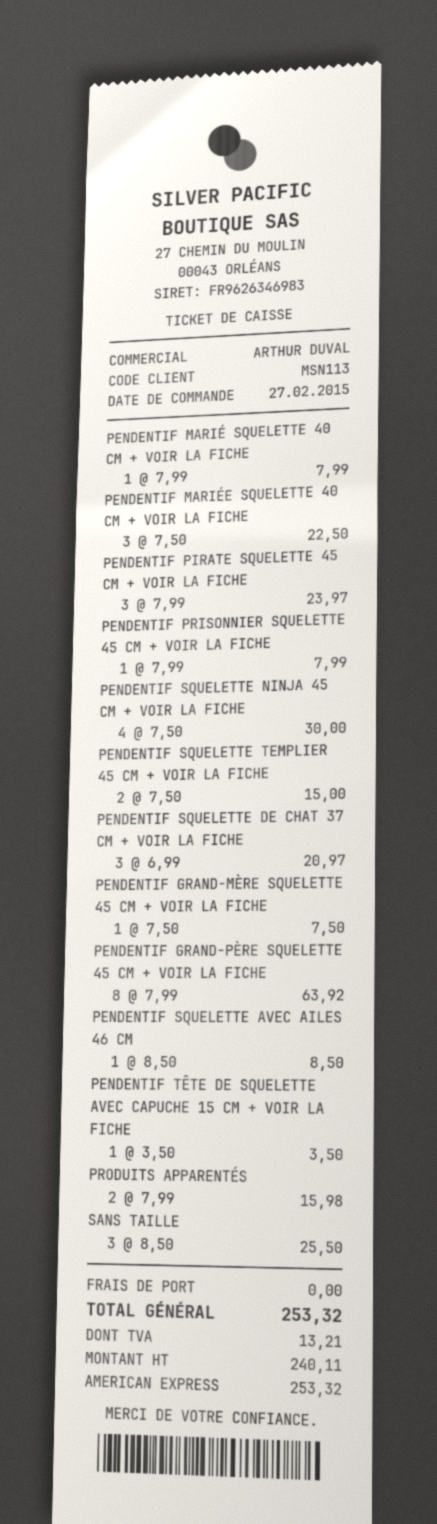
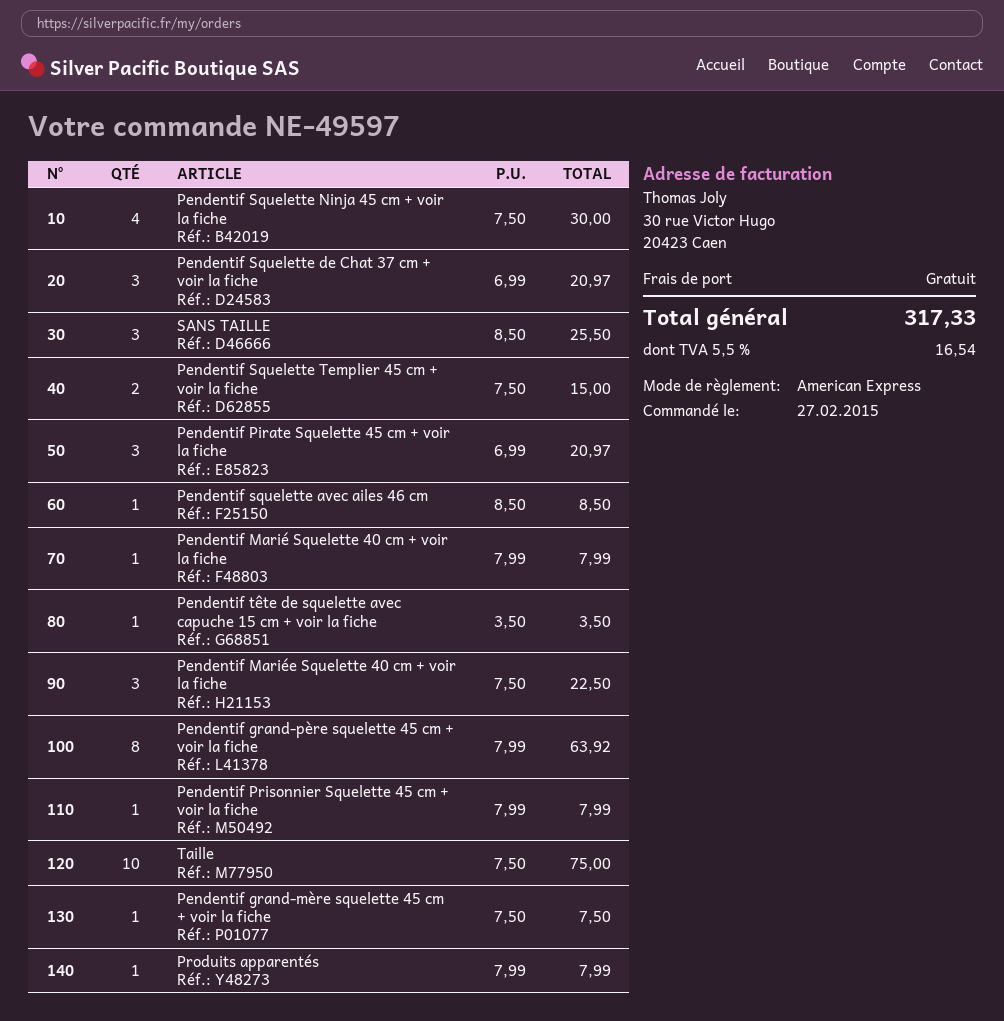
PENDENTIF PIRATE SQUELETTE 45 CM + VOIR LA FICHE: 3 x 7.99 = 23.97 -> 3 x 6.99 = 20.97
PRODUITS APPARENTÉS: 2 x 7.99 = 15.98 -> 1 x 7.99 = 7.99
Taille: none -> 10 x 7.50 = 75.00
tax: 13.21 -> 16.54
total: 253.32 -> 317.33

